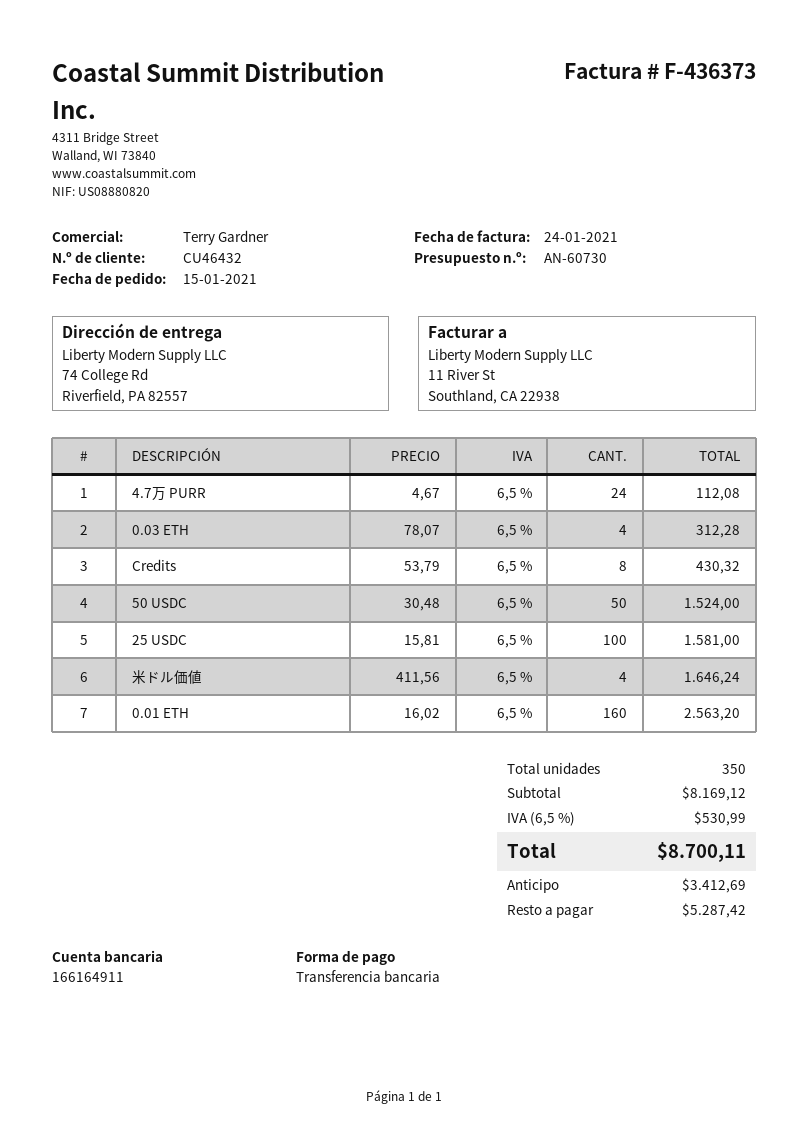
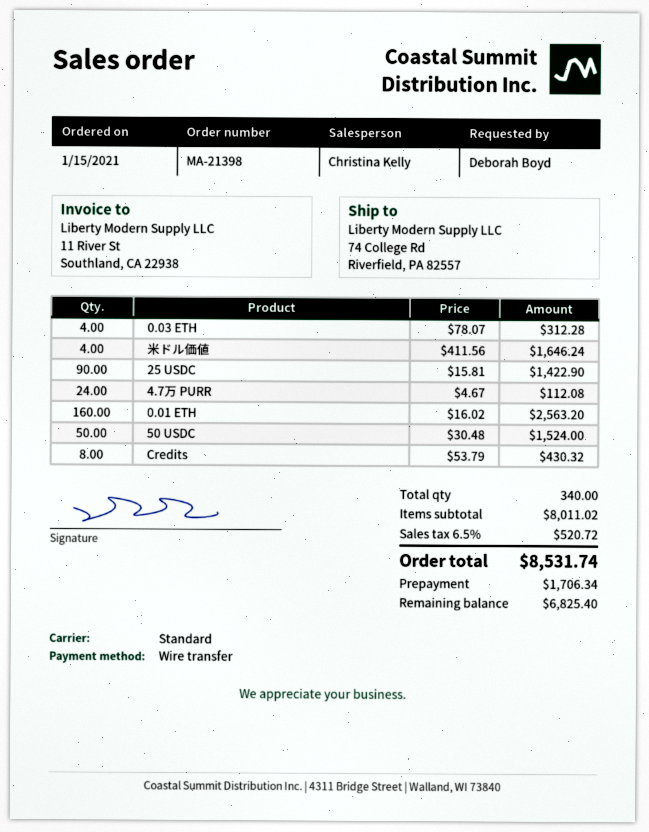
sales rep: Terry Gardner -> Christina Kelly
25 USDC: 100 x 15.81 = 1581.00 -> 90 x 15.81 = 1422.90
total quantity: 350 -> 340
subtotal: 8169.12 -> 8011.02
tax: 6.5% = 530.99 -> 6.5% = 520.72
total: 8700.11 -> 8531.74
deposit: 3412.69 -> 1706.34
balance: 5287.42 -> 6825.40

